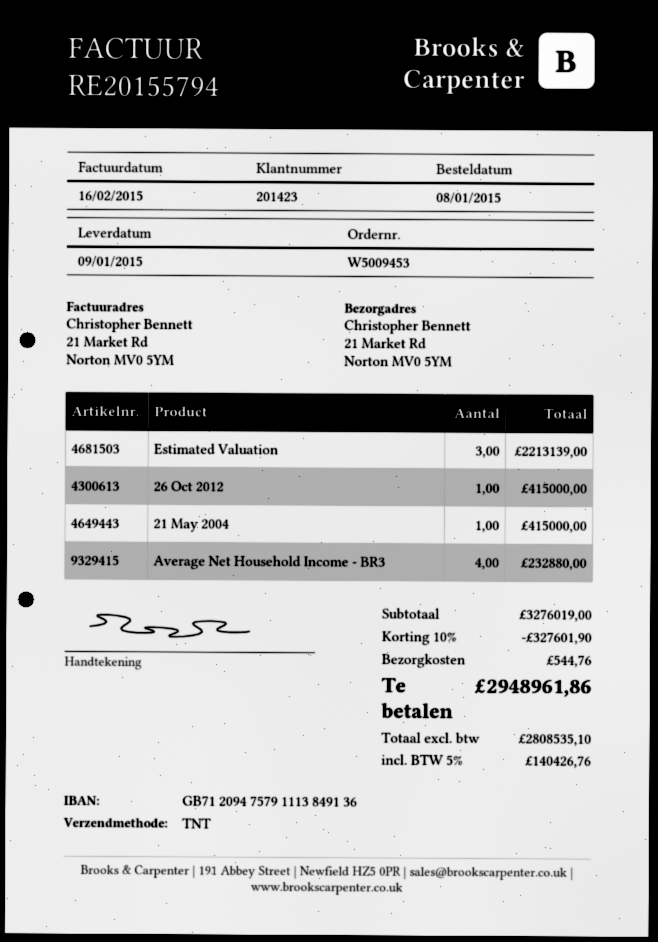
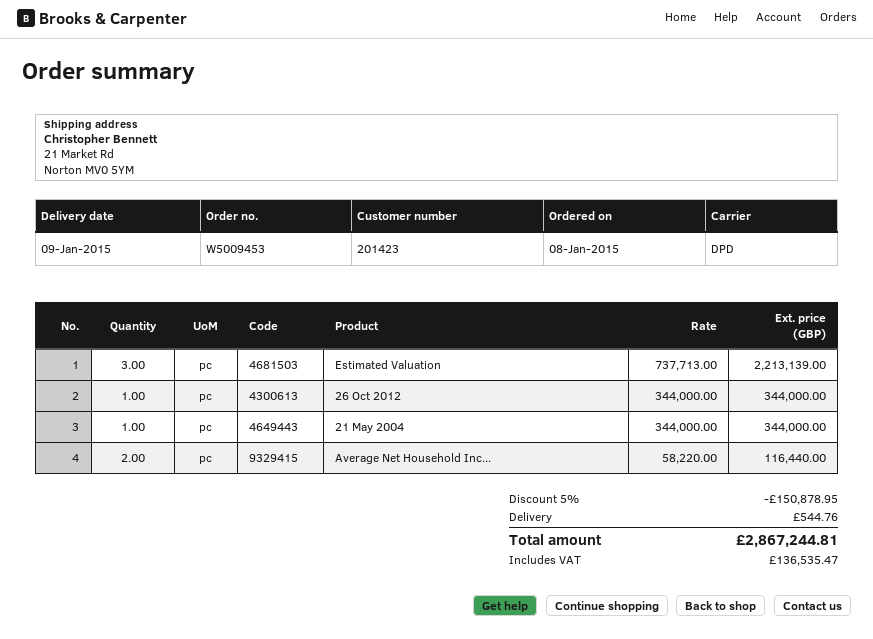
shipping method: TNT -> DPD
26 Oct 2012: 1 for 415000.00 -> 1 for 344000.00
21 May 2004: 1 for 415000.00 -> 1 for 344000.00
Average Net Household Income - BR3: 4 for 232880.00 -> 2 for 116440.00
discount: 10% = 327601.90 -> 5% = 150878.95
tax: 140426.76 -> 136535.47
total: 2948961.86 -> 2867244.81

